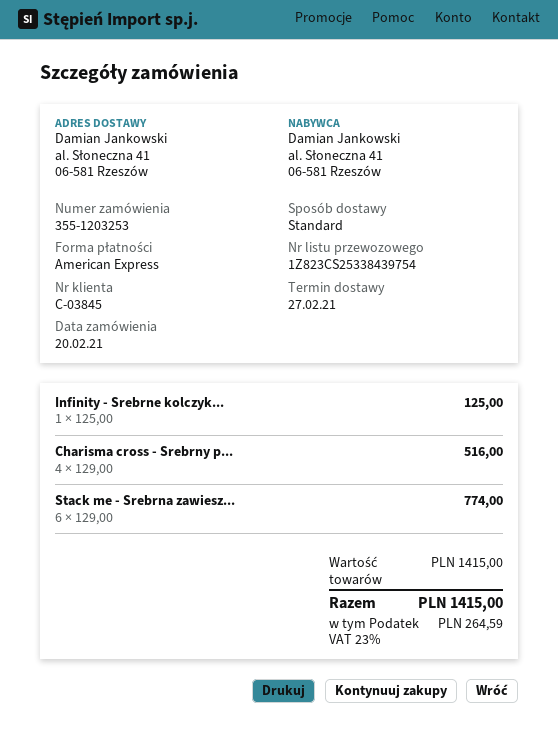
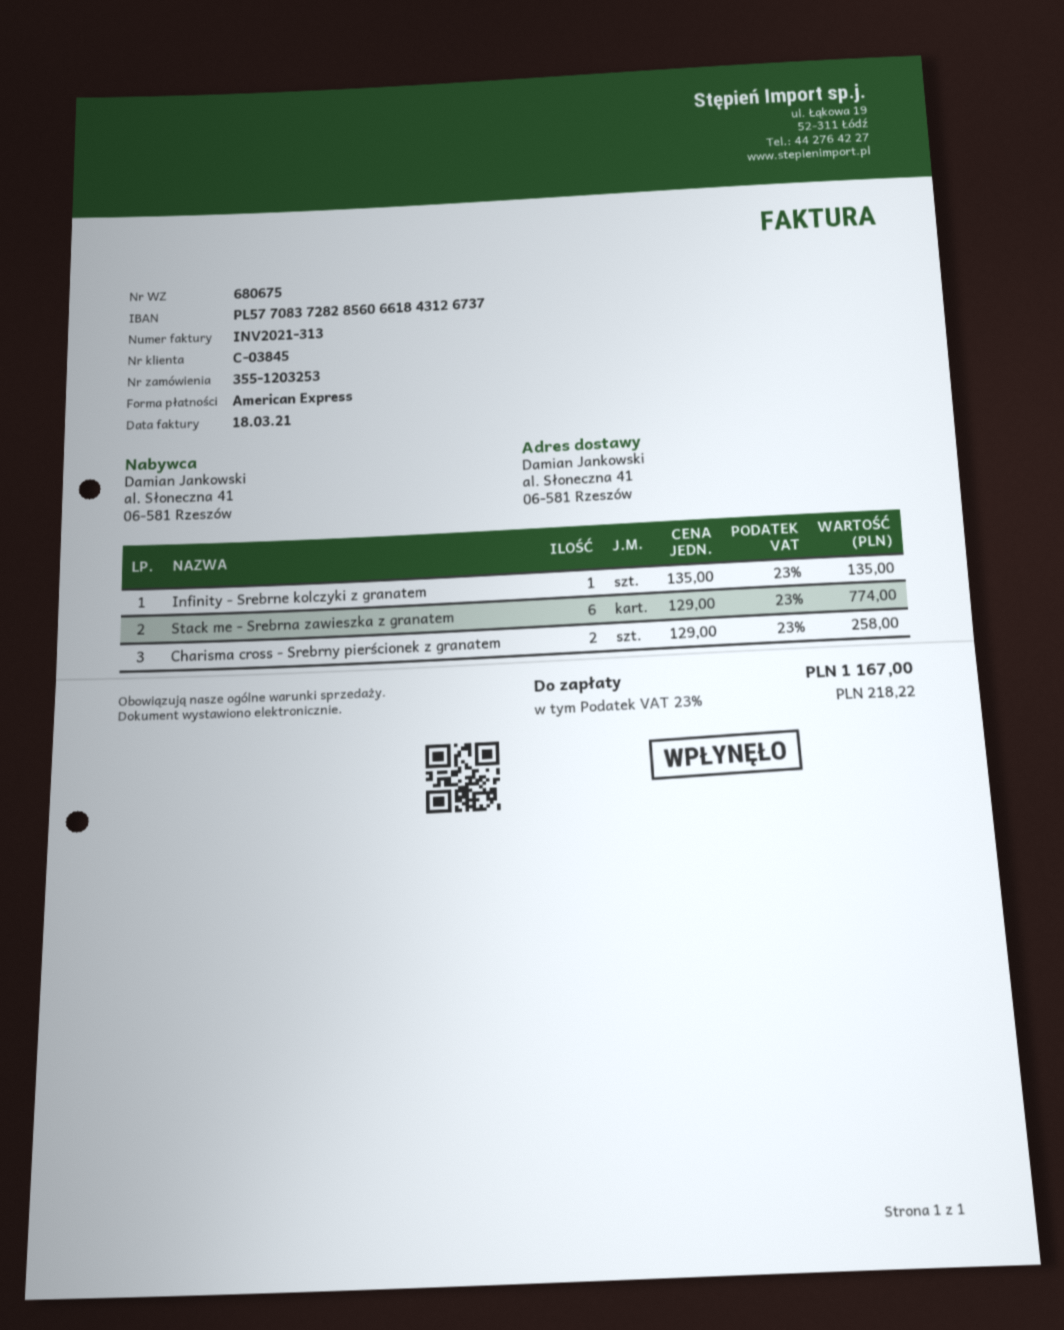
Infinity - Srebrne kolczyk...: 1 x 125.00 = 125.00 -> 1 x 135.00 = 135.00
Charisma cross - Srebrny p...: 4 x 129.00 = 516.00 -> 2 x 129.00 = 258.00
tax: 23% = 264.59 -> 23% = 218.22
total: 1415.00 -> 1167.00

